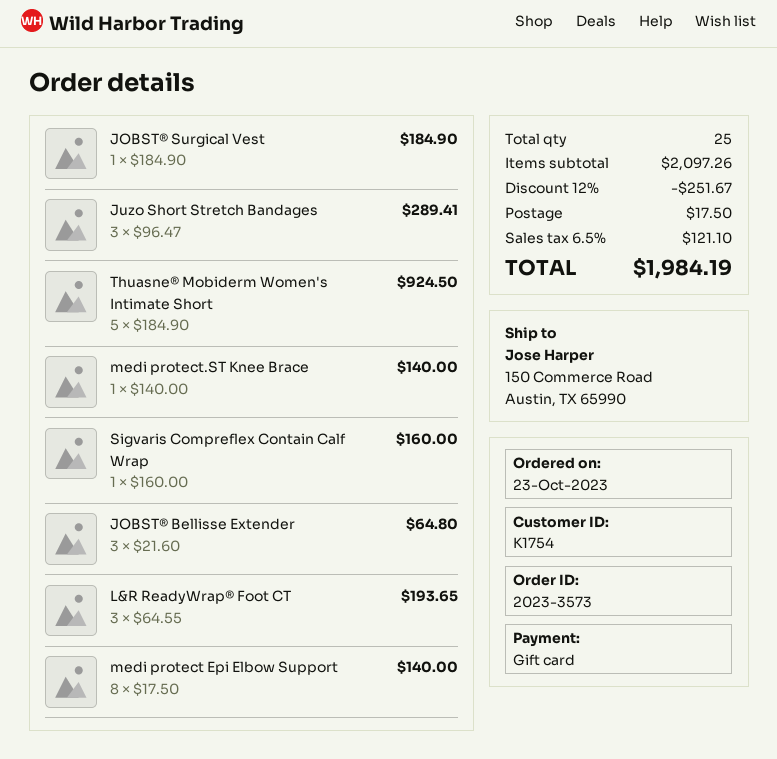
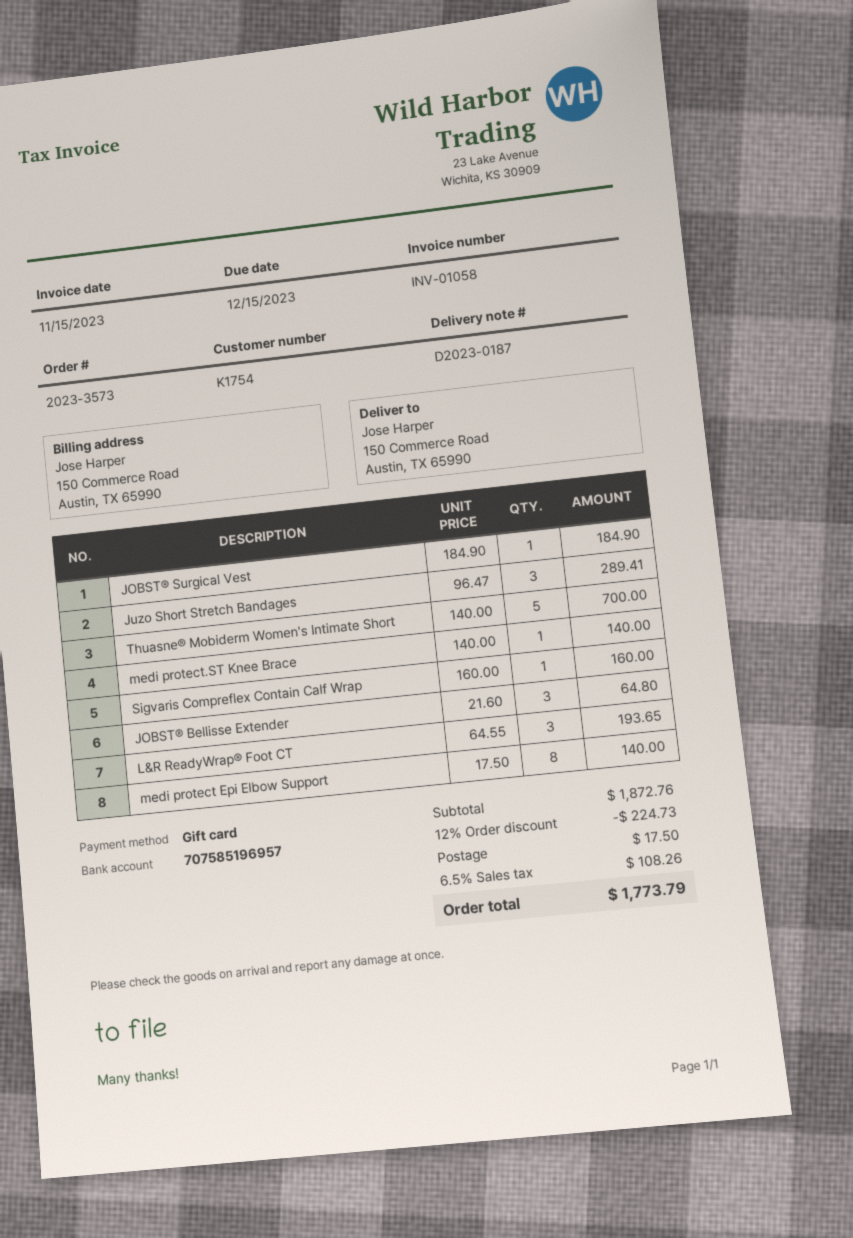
Thuasne® Mobiderm Women's Intimate Short: 5 x 184.90 = 924.50 -> 5 x 140.00 = 700.00
subtotal: 2097.26 -> 1872.76
discount: 12% = 251.67 -> 12% = 224.73
tax: 6.5% = 121.10 -> 6.5% = 108.26
total: 1984.19 -> 1773.79

